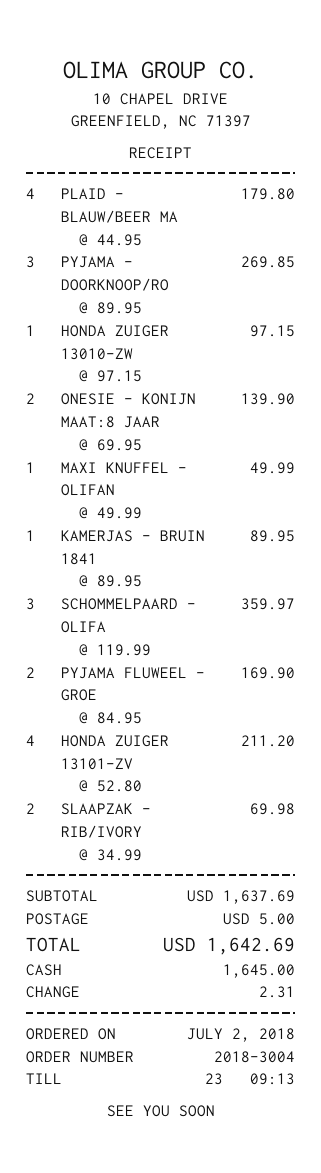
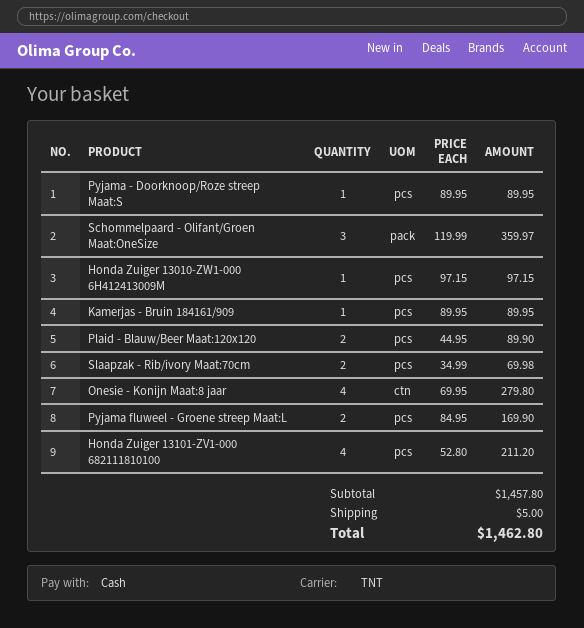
PLAID - BLAUW/BEER MA: 4 x 44.95 = 179.80 -> 2 x 44.95 = 89.90
PYJAMA - DOORKNOOP/RO: 3 x 89.95 = 269.85 -> 1 x 89.95 = 89.95
ONESIE - KONIJN MAAT:8 JAAR: 2 x 69.95 = 139.90 -> 4 x 69.95 = 279.80
MAXI KNUFFEL - OLIFAN: 1 x 49.99 = 49.99 -> none
subtotal: 1637.69 -> 1457.80
total: 1642.69 -> 1462.80

